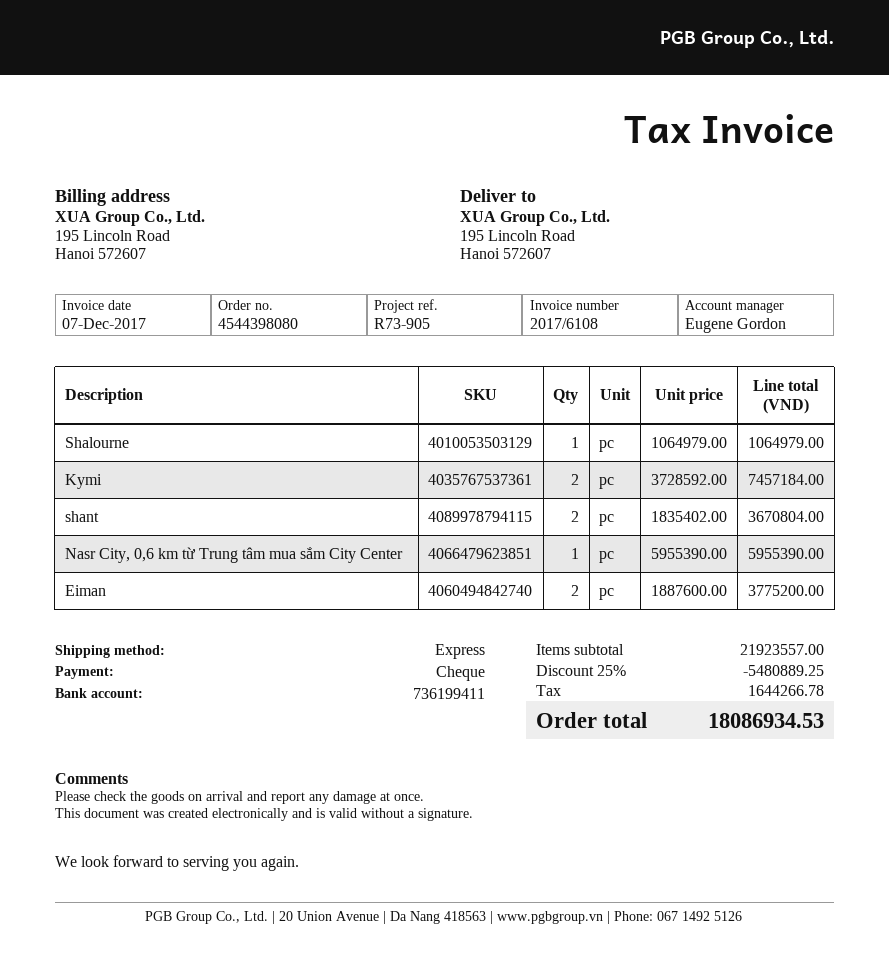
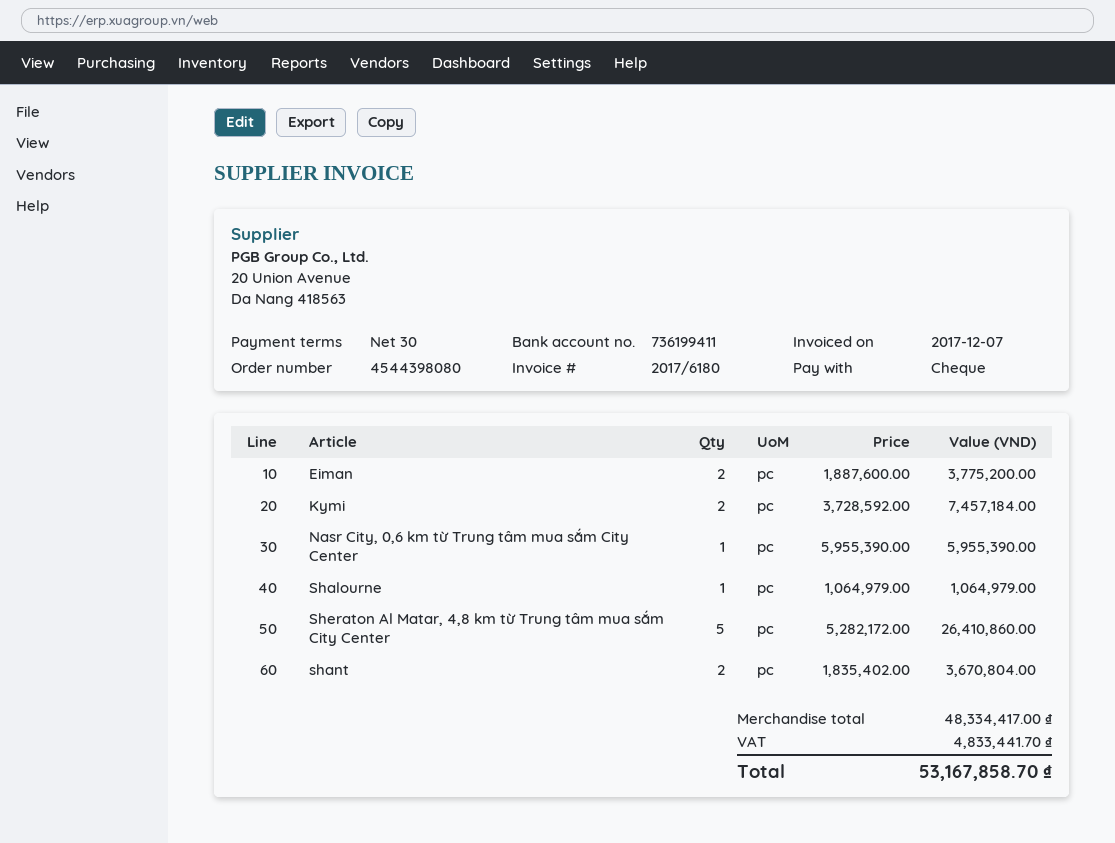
invoice number: 2017/6108 -> 2017/6180
Sheraton Al Matar, 4,8 km từ Trung tâm mua sắm City Center: none -> 5 x 5282172.00 = 26410860.00
subtotal: 21923557.00 -> 48334417.00
discount: 25% = 5480889.25 -> none
tax: 1644266.78 -> 4833441.70
total: 18086934.53 -> 53167858.70

